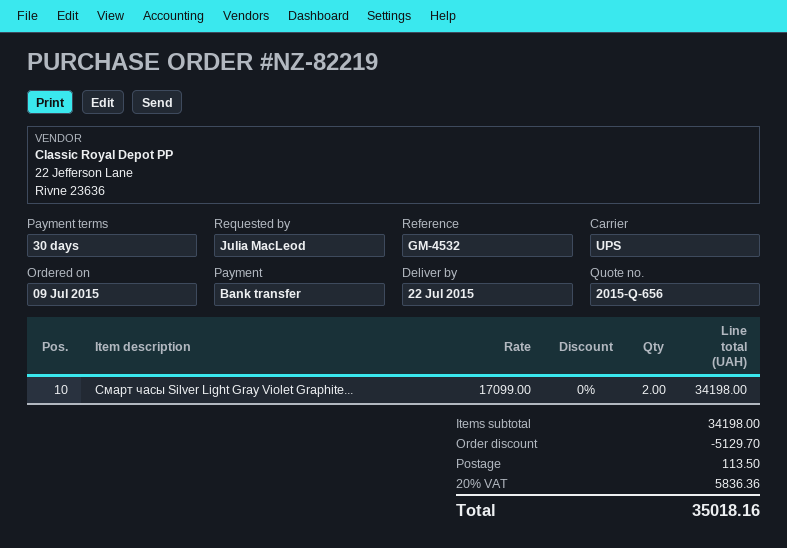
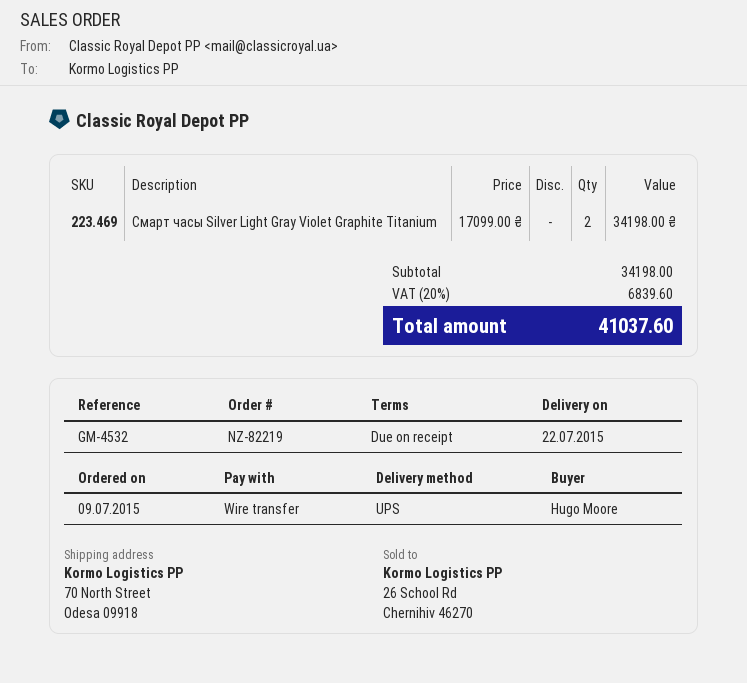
payment terms: 30 days -> on receipt
ordered by: Julia MacLeod -> Hugo Moore
discount: 5129.70 -> none
shipping: 113.50 -> none
tax: 20% = 5836.36 -> 20% = 6839.60
total: 35018.16 -> 41037.60

